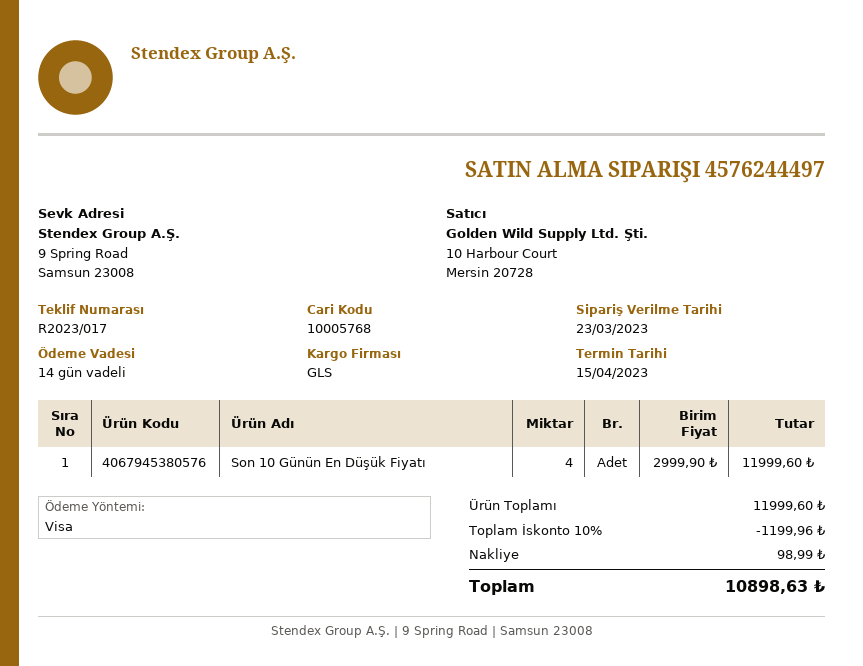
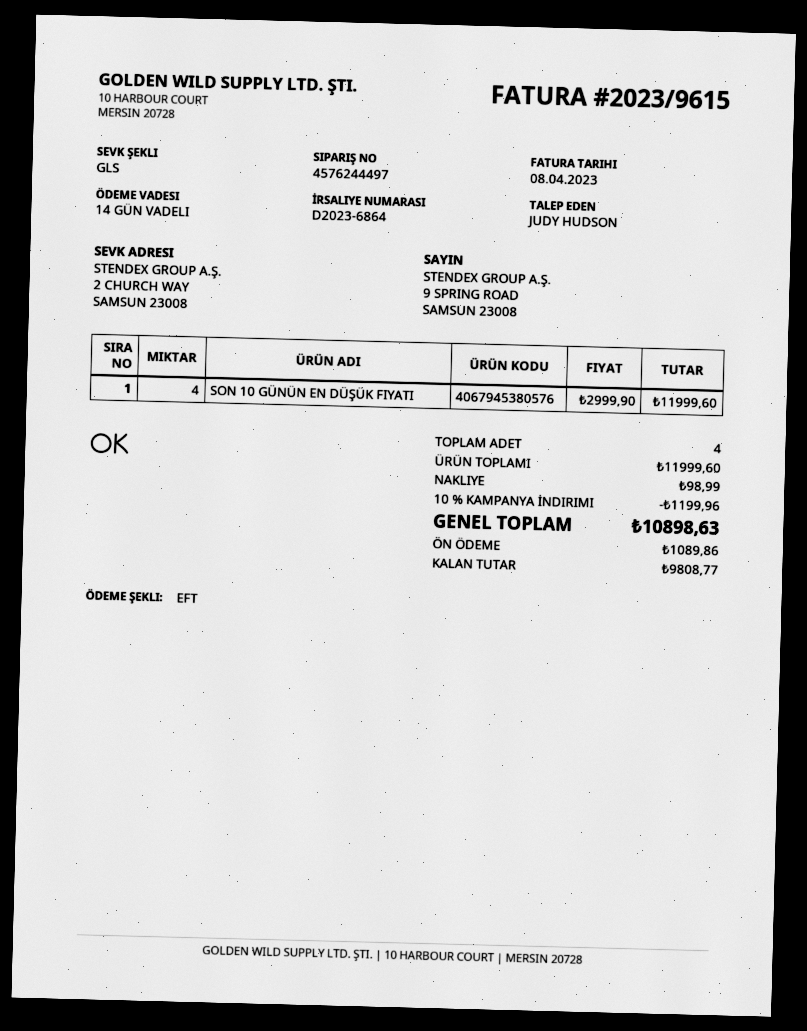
payment method: Visa -> bank transfer
ship to: 9 Spring Road, Samsun 23008 -> 2 CHURCH WAY, SAMSUN 23008

